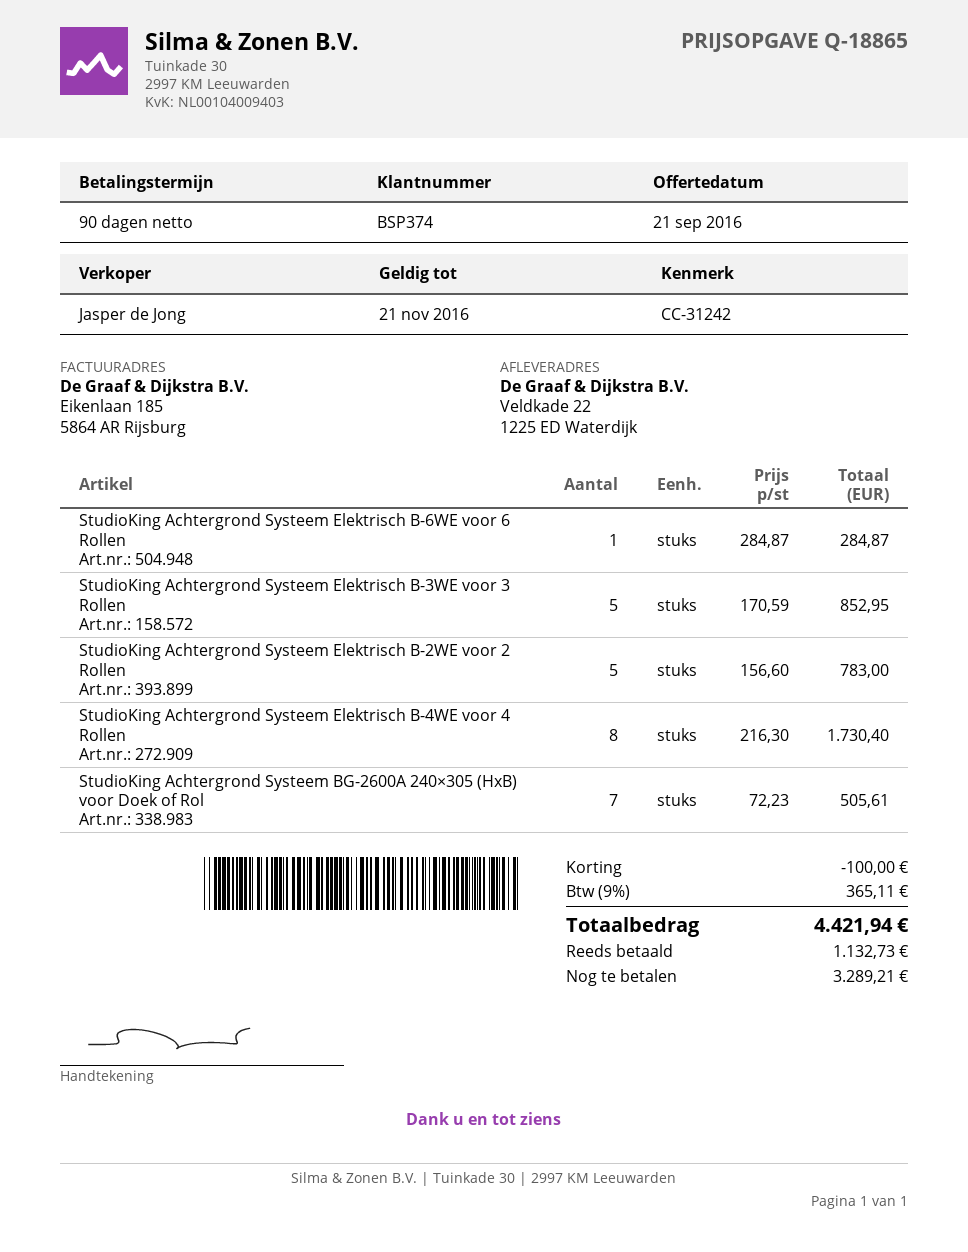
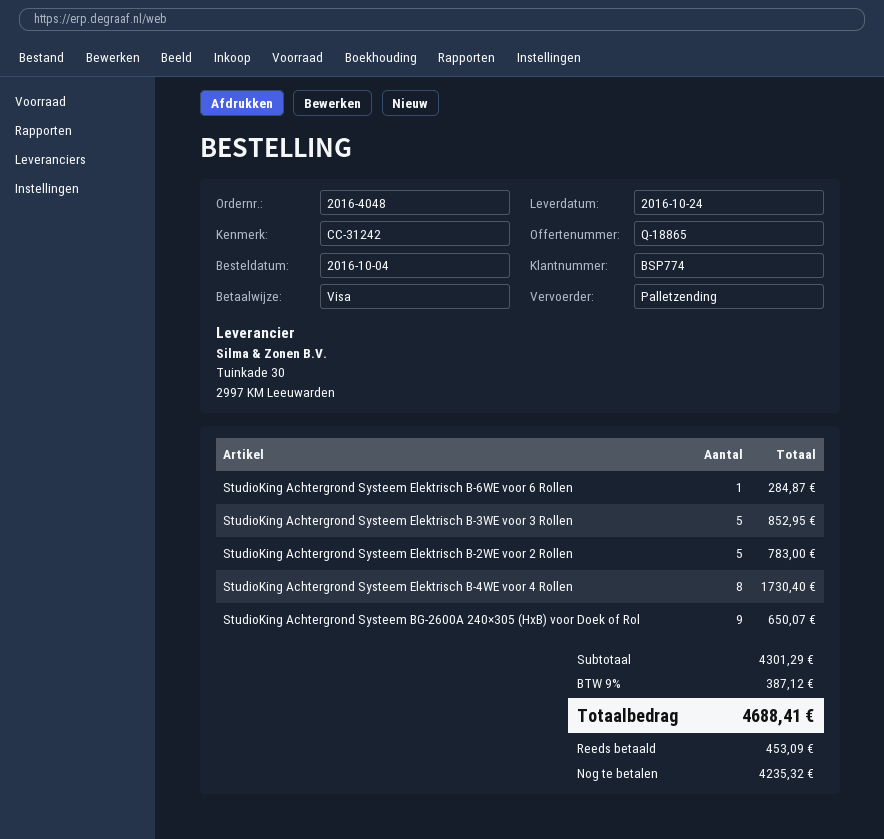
customer number: BSP374 -> BSP774
StudioKing Achtergrond Systeem BG-2600A 240×305 (HxB) voor Doek of Rol: 7 for 505.61 -> 9 for 650.07
discount: 100.00 -> none
tax: 9% = 365.11 -> 9% = 387.12
total: 4421.94 -> 4688.41
deposit: 1132.73 -> 453.09
balance: 3289.21 -> 4235.32

